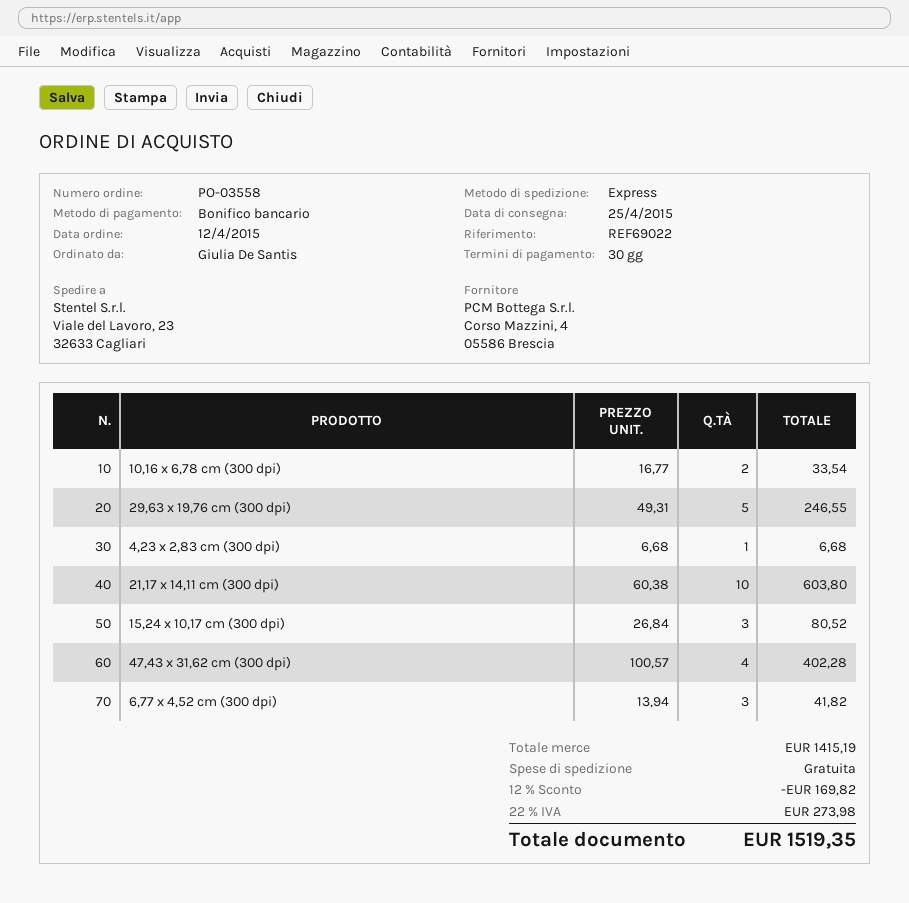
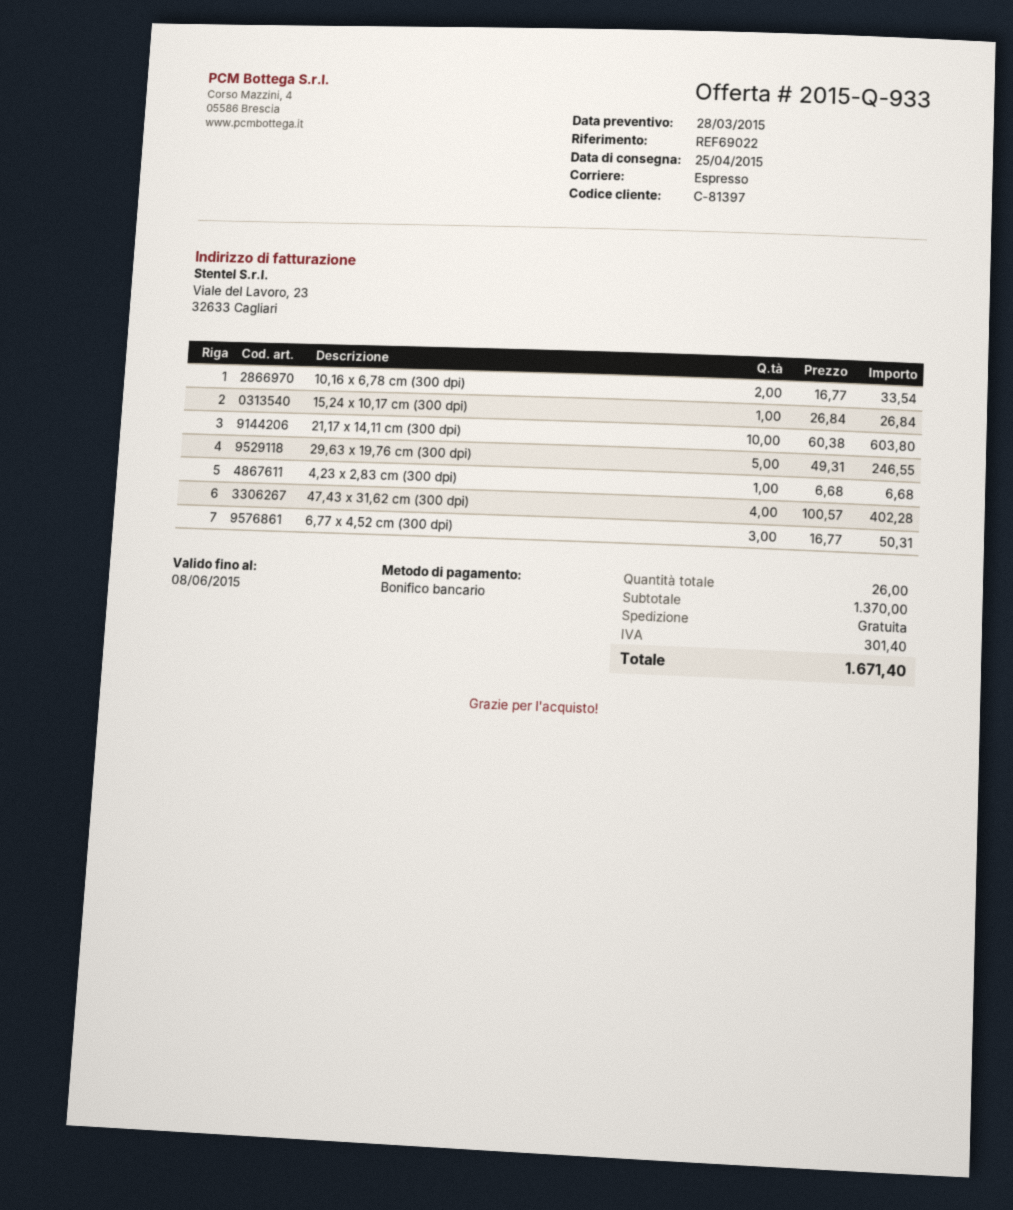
15,24 x 10,17 cm (300 dpi): 3 x 26.84 = 80.52 -> 1 x 26.84 = 26.84
6,77 x 4,52 cm (300 dpi): 3 x 13.94 = 41.82 -> 3 x 16.77 = 50.31
subtotal: 1415.19 -> 1370.00
discount: 12% = 169.82 -> none
tax: 273.98 -> 301.40
total: 1519.35 -> 1671.40

